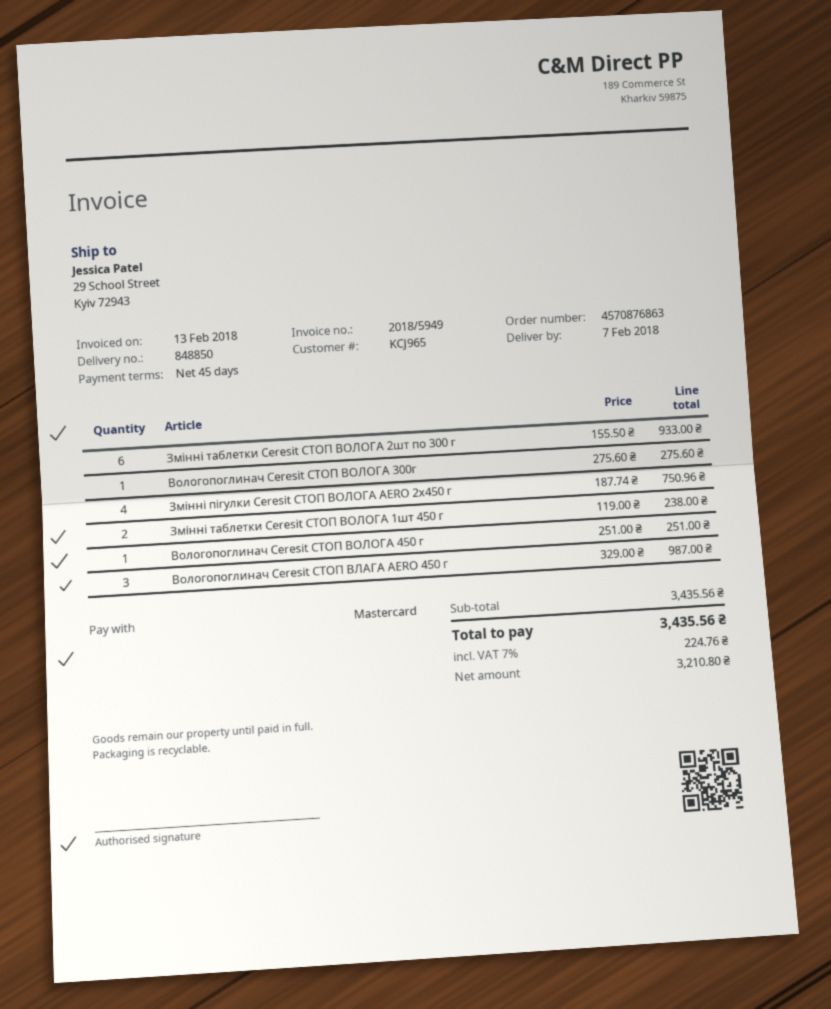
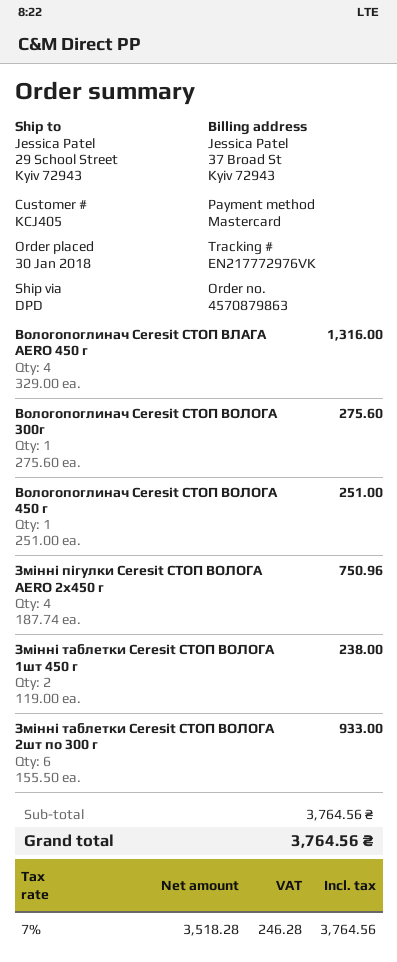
order number: 4570876863 -> 4570879863
customer number: KCJ965 -> KCJ405
Вологопоглинач Ceresit СТОП ВЛАГА AERO 450 г: 3 x 329.00 = 987.00 -> 4 x 329.00 = 1316.00
subtotal: 3435.56 -> 3764.56
net: 3210.80 -> 3518.28
tax: 7% = 224.76 -> 7% = 246.28
total: 3435.56 -> 3764.56

